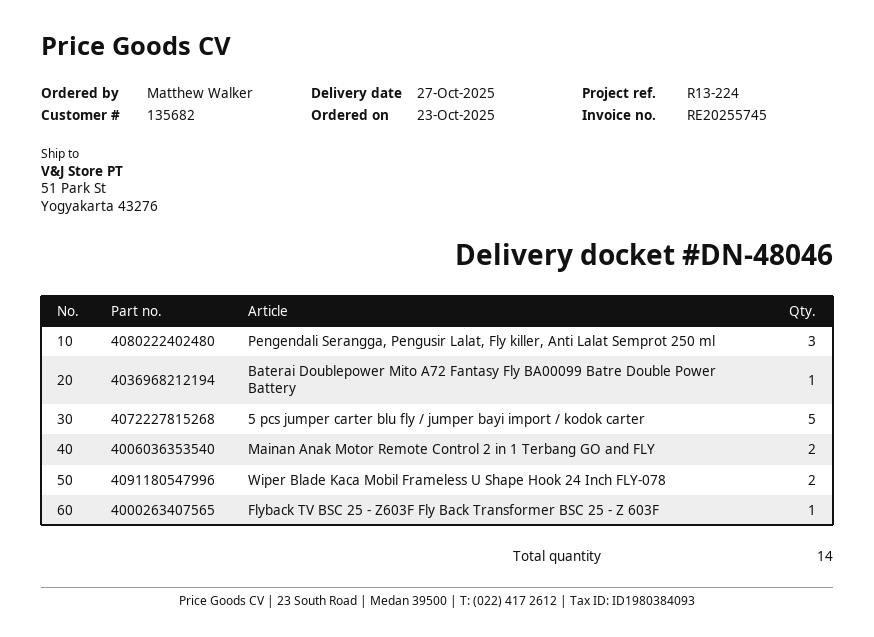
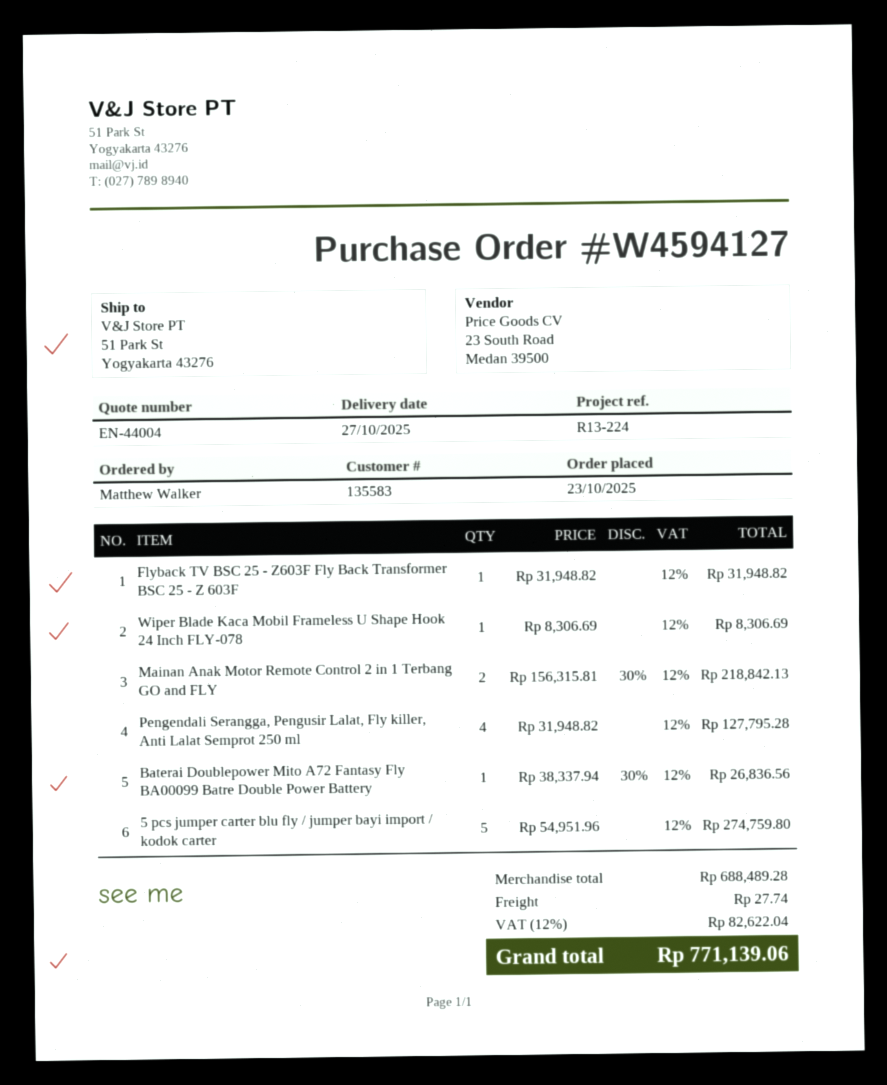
customer number: 135682 -> 135583
Pengendali Serangga, Pengusir Lalat, Fly killer, Anti Lalat Semprot 250 ml: 3 -> 4
Wiper Blade Kaca Mobil Frameless U Shape Hook 24 Inch FLY-078: 2 -> 1

